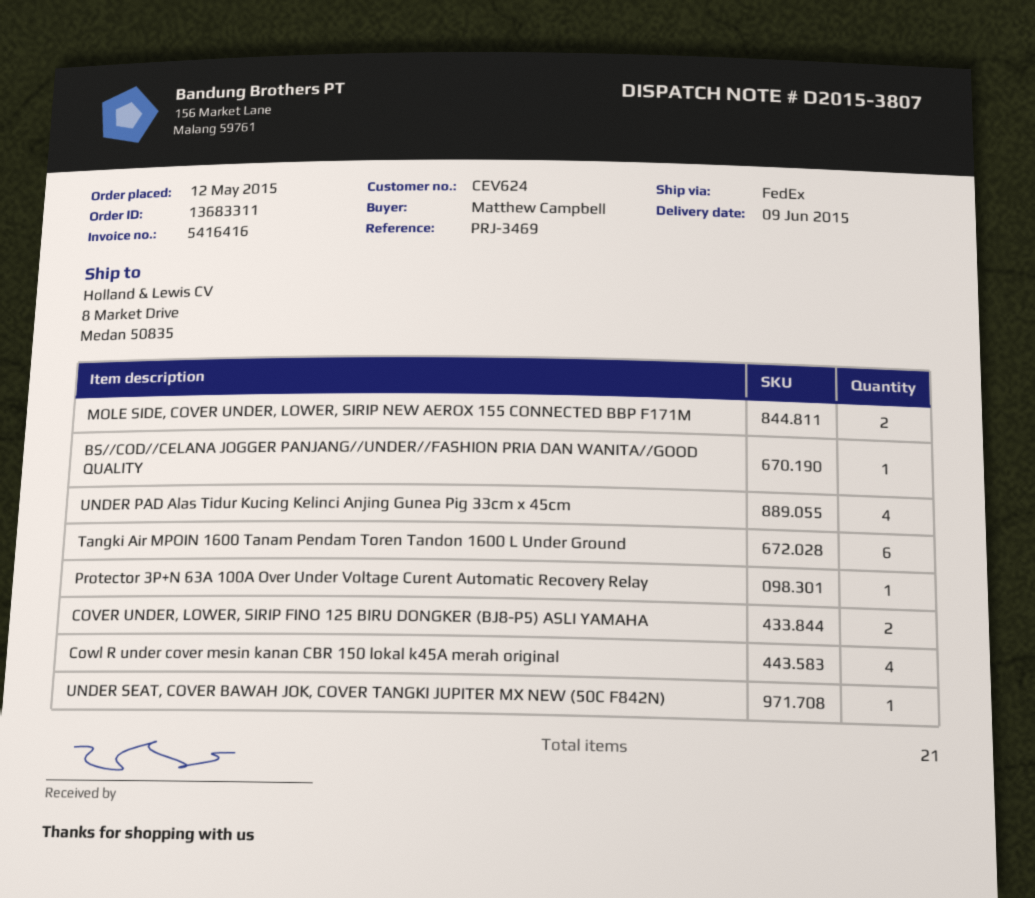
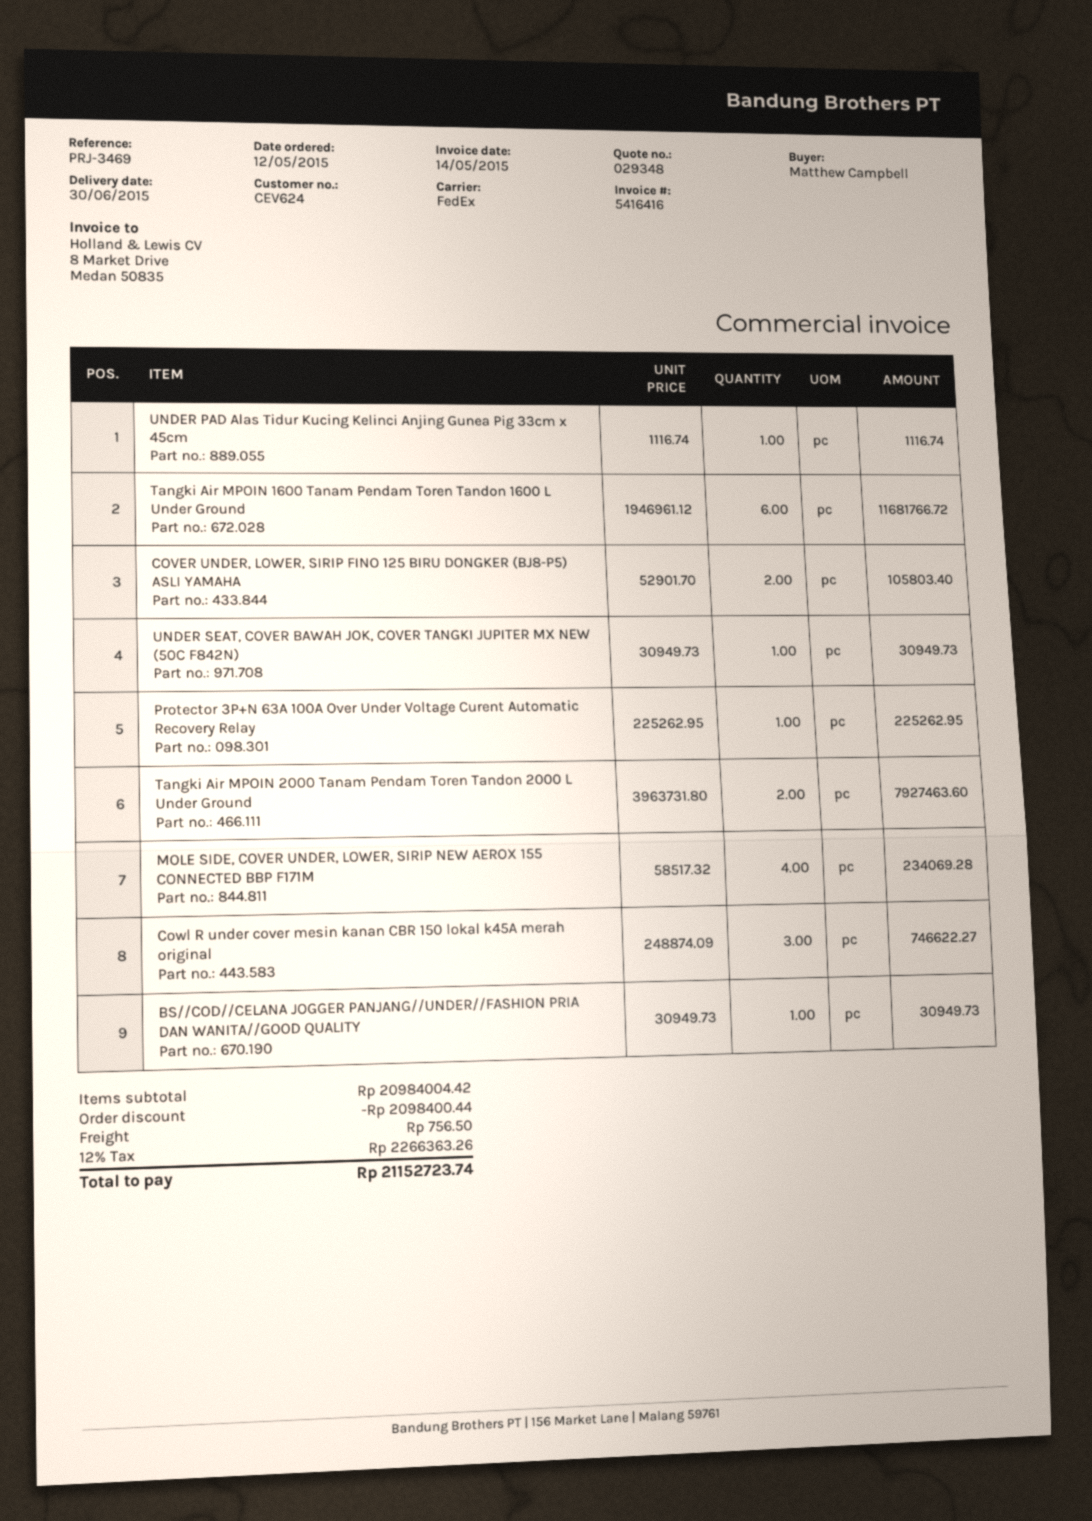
delivery date: 2015-06-09 -> 2015-06-30
MOLE SIDE, COVER UNDER, LOWER, SIRIP NEW AEROX 155 CONNECTED BBP F171M: 2 -> 4
UNDER PAD Alas Tidur Kucing Kelinci Anjing Gunea Pig 33cm x 45cm: 4 -> 1
Cowl R under cover mesin kanan CBR 150 lokal k45A merah original: 4 -> 3
Tangki Air MPOIN 2000 Tanam Pendam Toren Tandon 2000 L Under Ground: none -> 2

